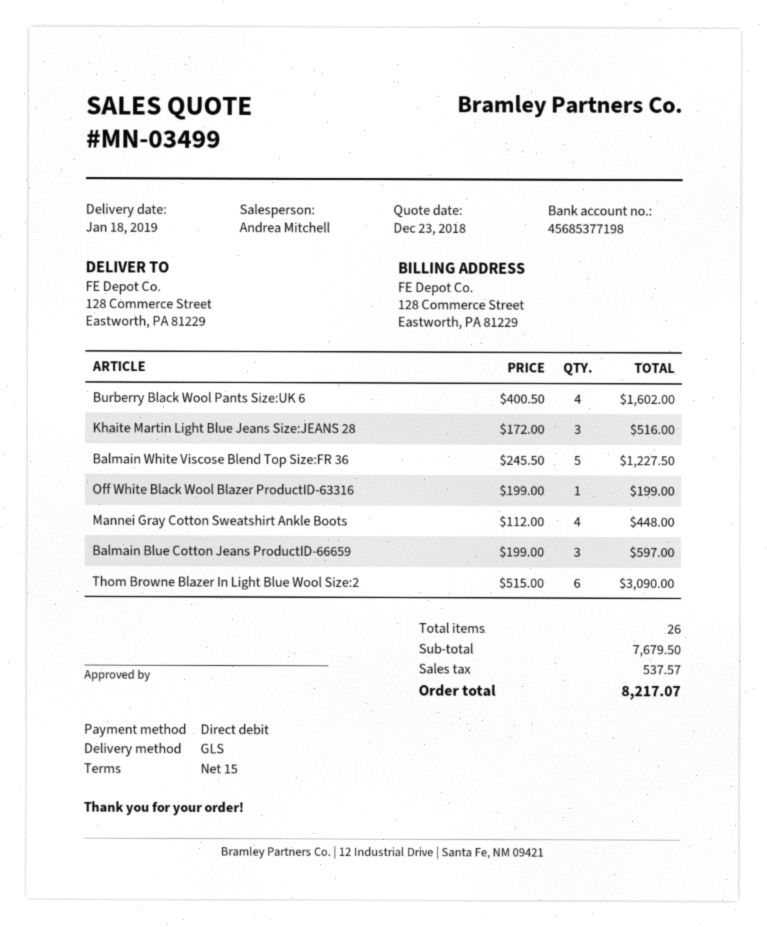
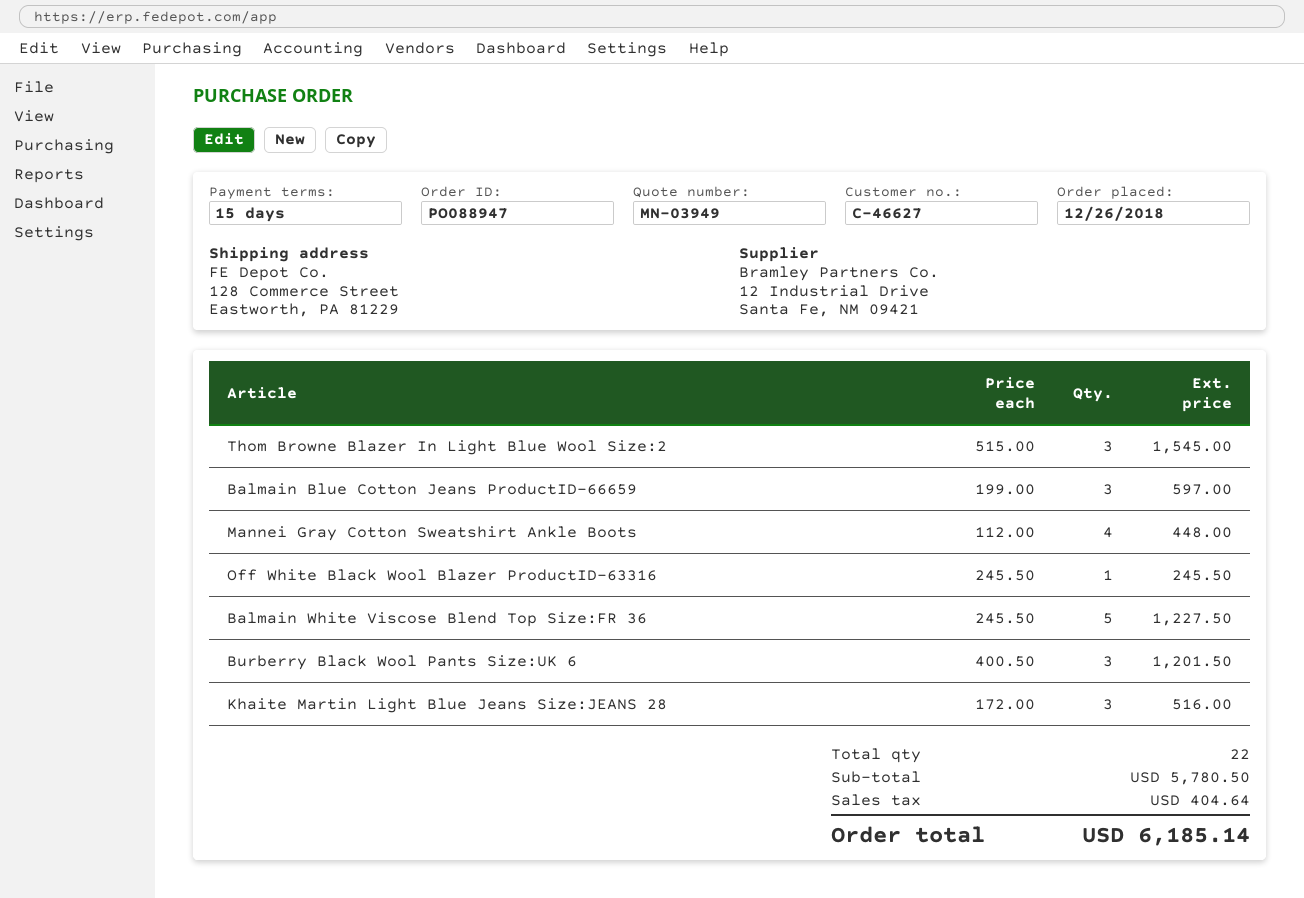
quote number: MN-03499 -> MN-03949
Burberry Black Wool Pants Size:UK 6: 4 x 400.50 = 1602.00 -> 3 x 400.50 = 1201.50
Off White Black Wool Blazer ProductID-63316: 1 x 199.00 = 199.00 -> 1 x 245.50 = 245.50
Thom Browne Blazer In Light Blue Wool Size:2: 6 x 515.00 = 3090.00 -> 3 x 515.00 = 1545.00
total quantity: 26 -> 22
subtotal: 7679.50 -> 5780.50
tax: 537.57 -> 404.64
total: 8217.07 -> 6185.14

